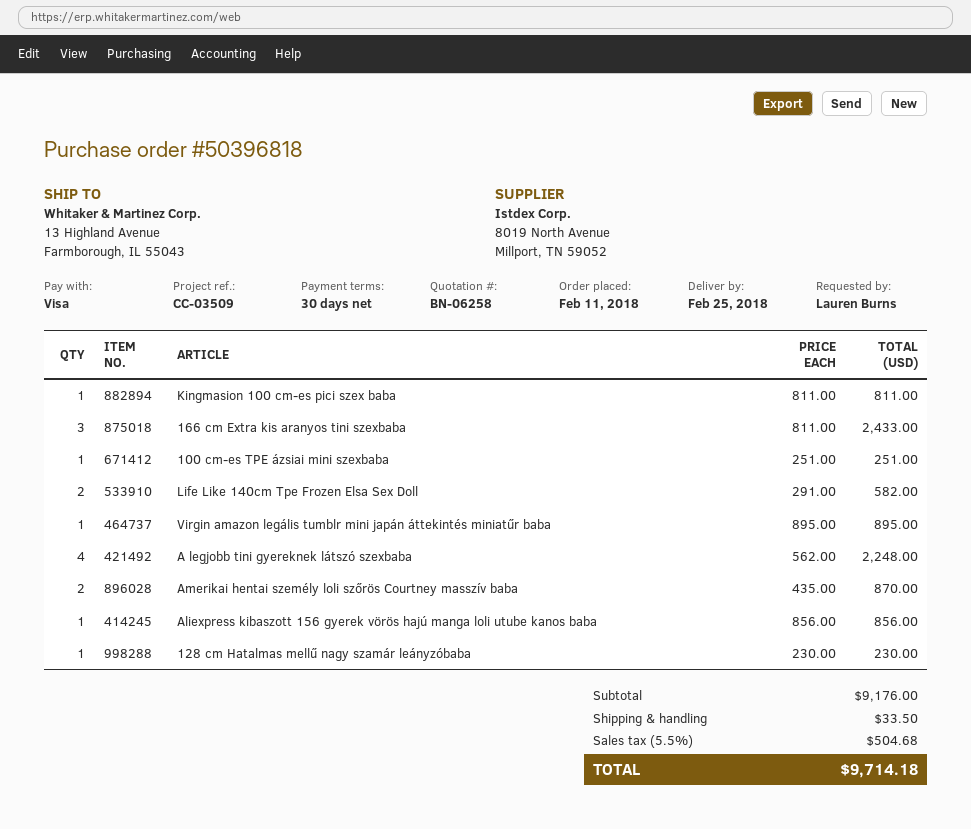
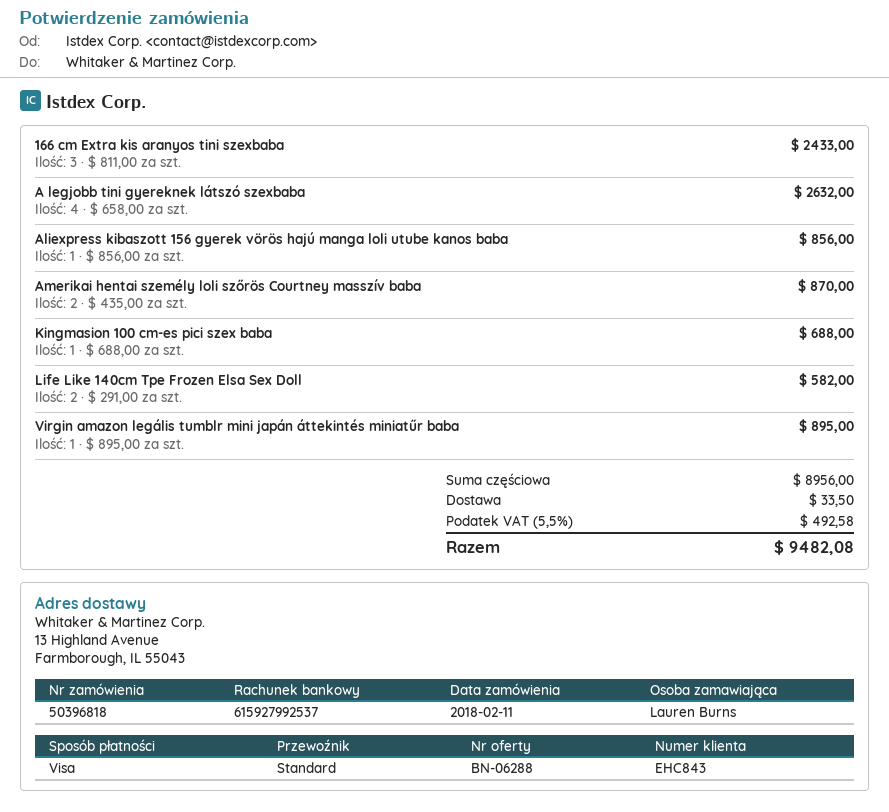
quote number: BN-06258 -> BN-06288
Kingmasion 100 cm-es pici szex baba: 1 x 811.00 = 811.00 -> 1 x 688.00 = 688.00
100 cm-es TPE ázsiai mini szexbaba: 1 x 251.00 = 251.00 -> none
A legjobb tini gyereknek látszó szexbaba: 4 x 562.00 = 2248.00 -> 4 x 658.00 = 2632.00
128 cm Hatalmas mellű nagy szamár leányzóbaba: 1 x 230.00 = 230.00 -> none
subtotal: 9176.00 -> 8956.00
tax: 5.5% = 504.68 -> 5.5% = 492.58
total: 9714.18 -> 9482.08

